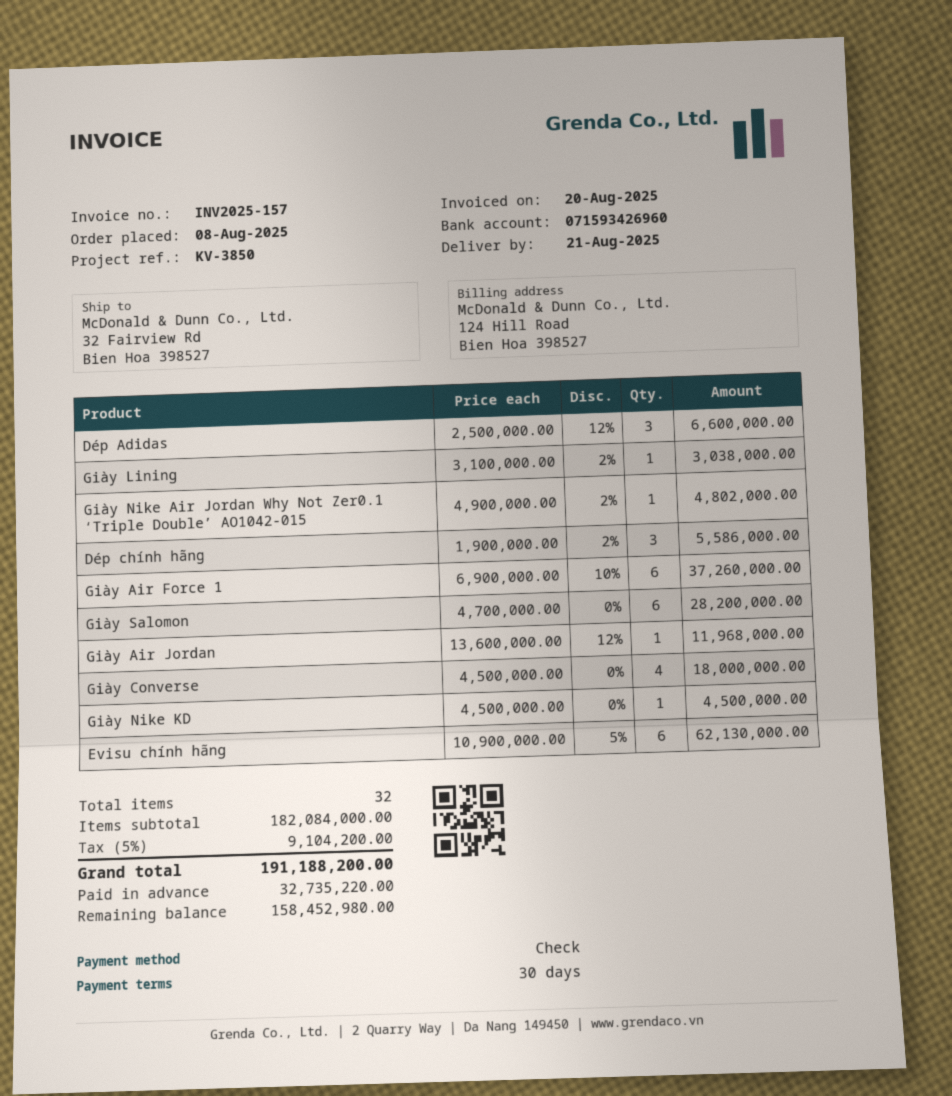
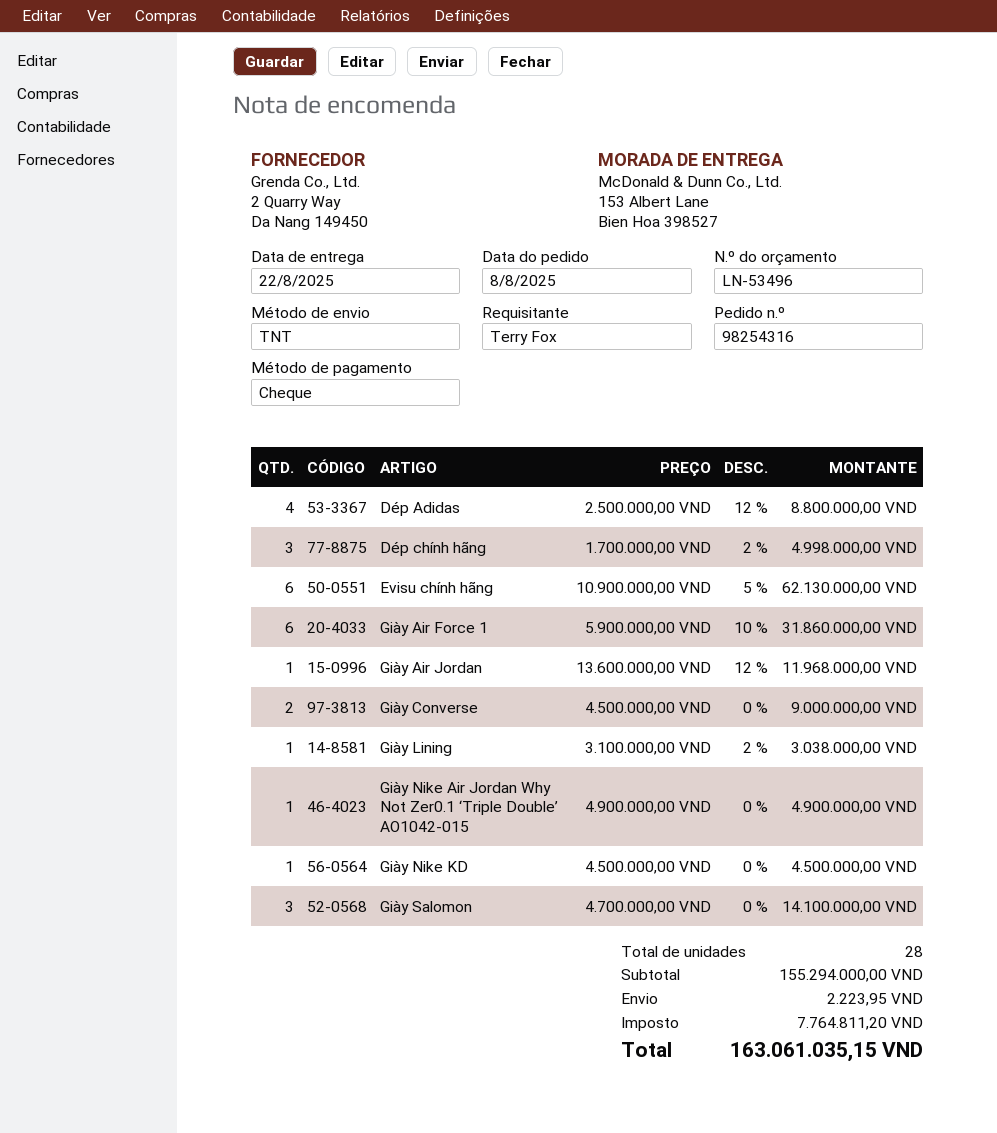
delivery date: 2025-08-21 -> 2025-08-22
ship to: 32 Fairview Rd, Bien Hoa 398527 -> 153 Albert Lane, Bien Hoa 398527
Dép Adidas: 3 x 2500000.00 - 12% = 6600000.00 -> 4 x 2500000.00 - 12% = 8800000.00
Giày Nike Air Jordan Why Not Zer0.1 ‘Triple Double’ AO1042-015: 1 x 4900000.00 - 2% = 4802000.00 -> 1 x 4900000.00 = 4900000.00
Dép chính hãng: 3 x 1900000.00 - 2% = 5586000.00 -> 3 x 1700000.00 - 2% = 4998000.00
Giày Air Force 1: 6 x 6900000.00 - 10% = 37260000.00 -> 6 x 5900000.00 - 10% = 31860000.00
Giày Salomon: 6 x 4700000.00 = 28200000.00 -> 3 x 4700000.00 = 14100000.00
Giày Converse: 4 x 4500000.00 = 18000000.00 -> 2 x 4500000.00 = 9000000.00
total quantity: 32 -> 28
subtotal: 182084000.00 -> 155294000.00
shipping: none -> 2223.95
tax: 9104200.00 -> 7764811.20
total: 191188200.00 -> 163061035.15

